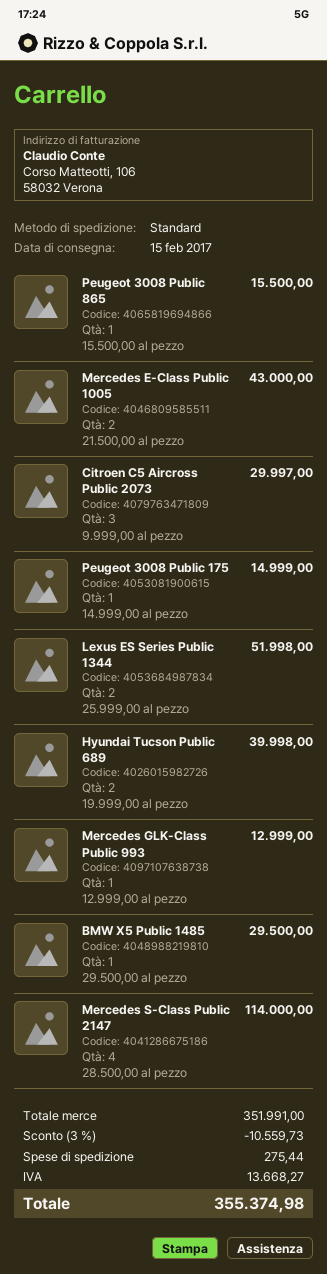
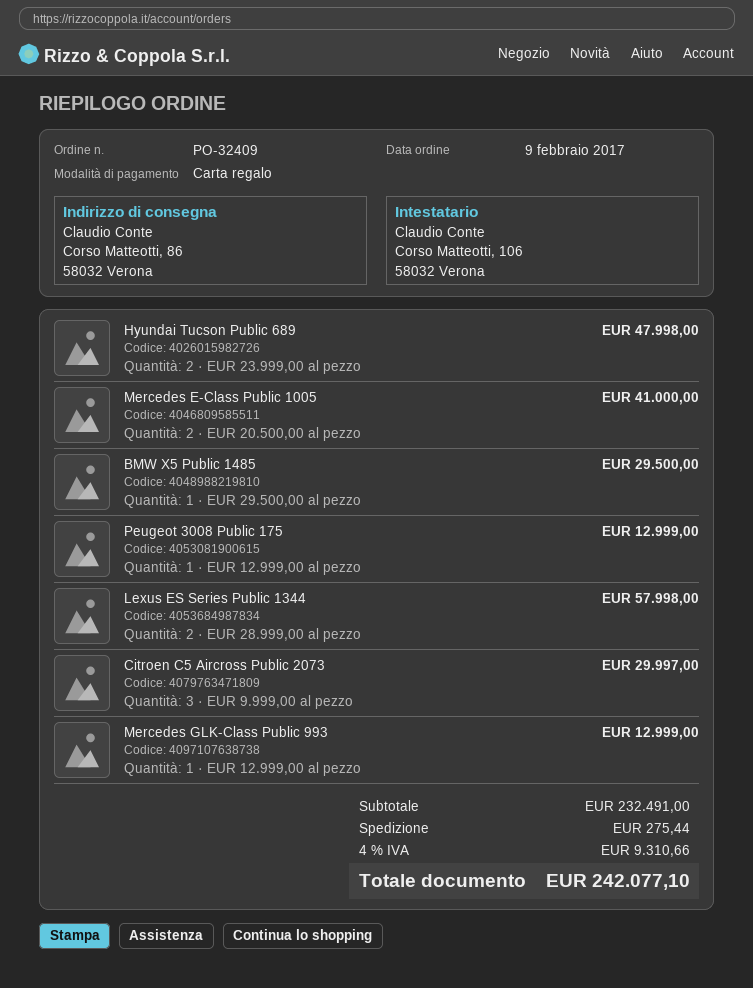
Peugeot 3008 Public 865: 1 x 15500.00 = 15500.00 -> none
Mercedes E-Class Public 1005: 2 x 21500.00 = 43000.00 -> 2 x 20500.00 = 41000.00
Peugeot 3008 Public 175: 1 x 14999.00 = 14999.00 -> 1 x 12999.00 = 12999.00
Lexus ES Series Public 1344: 2 x 25999.00 = 51998.00 -> 2 x 28999.00 = 57998.00
Hyundai Tucson Public 689: 2 x 19999.00 = 39998.00 -> 2 x 23999.00 = 47998.00
Mercedes S-Class Public 2147: 4 x 28500.00 = 114000.00 -> none
subtotal: 351991.00 -> 232491.00
discount: 3% = 10559.73 -> none
tax: 13668.27 -> 9310.66
total: 355374.98 -> 242077.10

